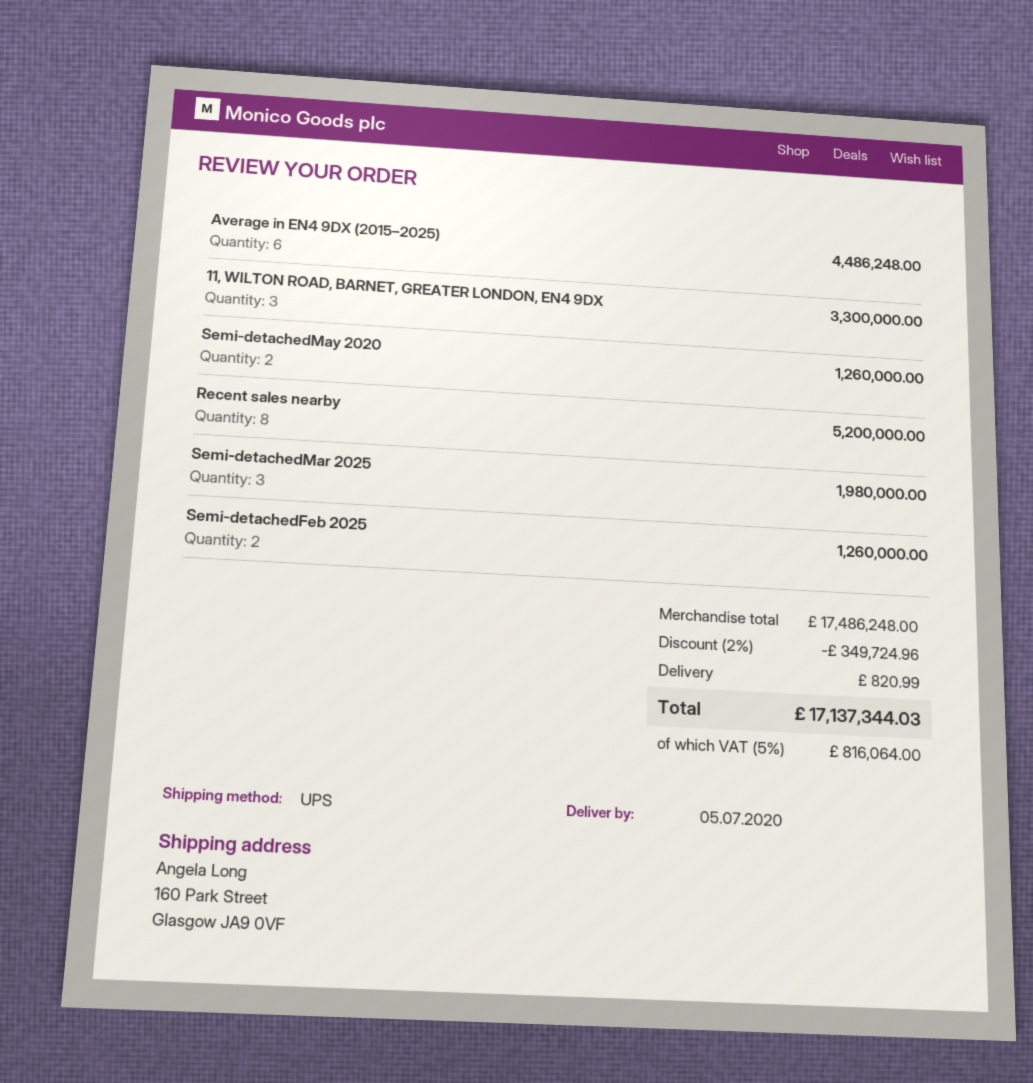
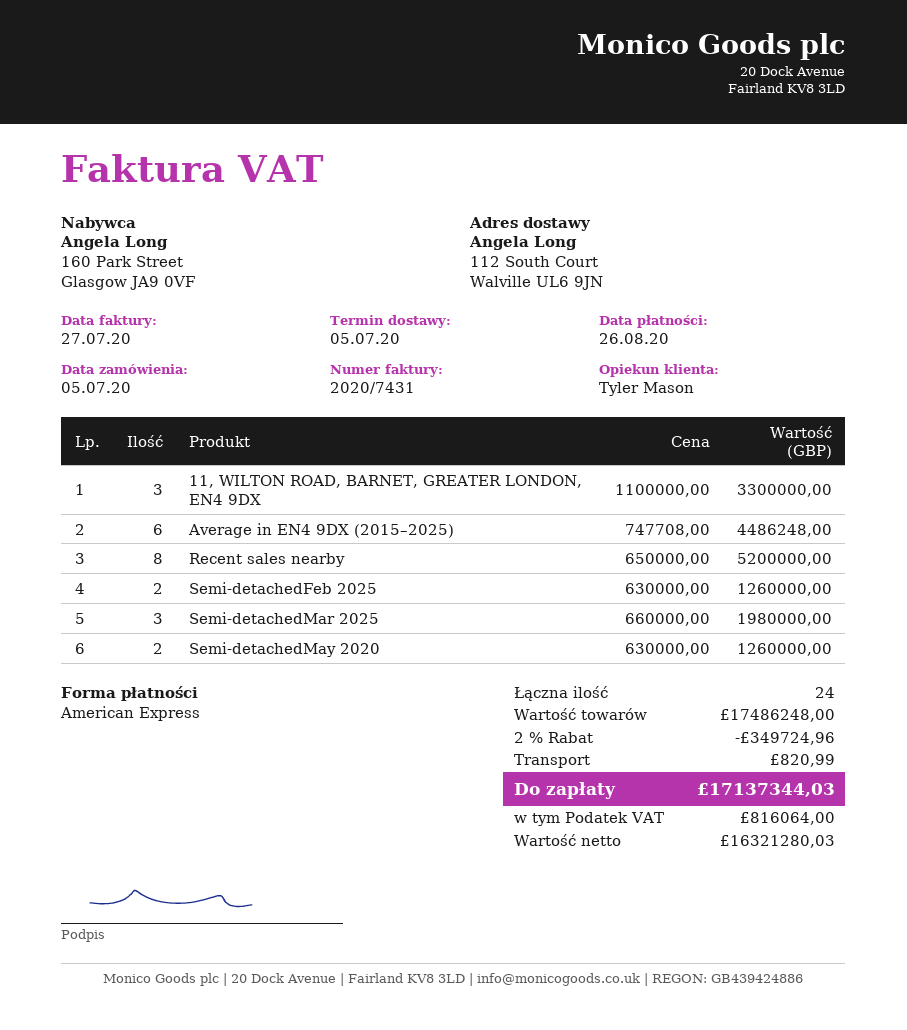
ship to: 160 Park Street, Glasgow JA9 0VF -> 112 South Court, Walville UL6 9JN

